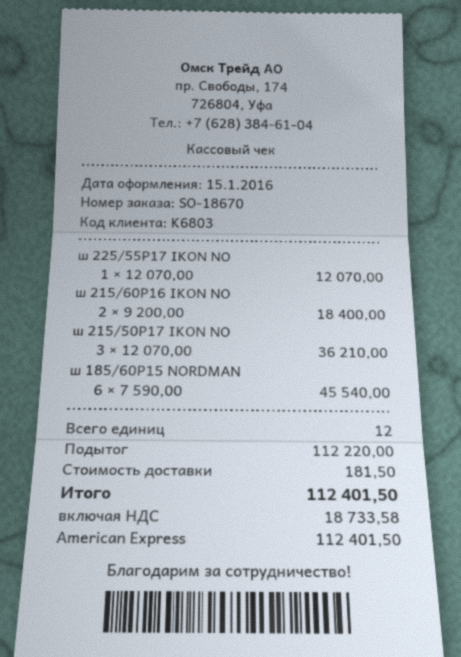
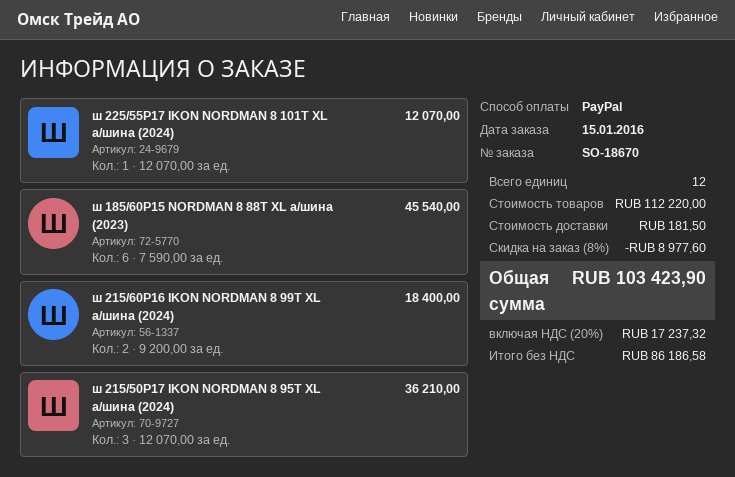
payment method: American Express -> PayPal
discount: none -> 8% = 8977.60
tax: 18733.58 -> 17237.32
total: 112401.50 -> 103423.90

